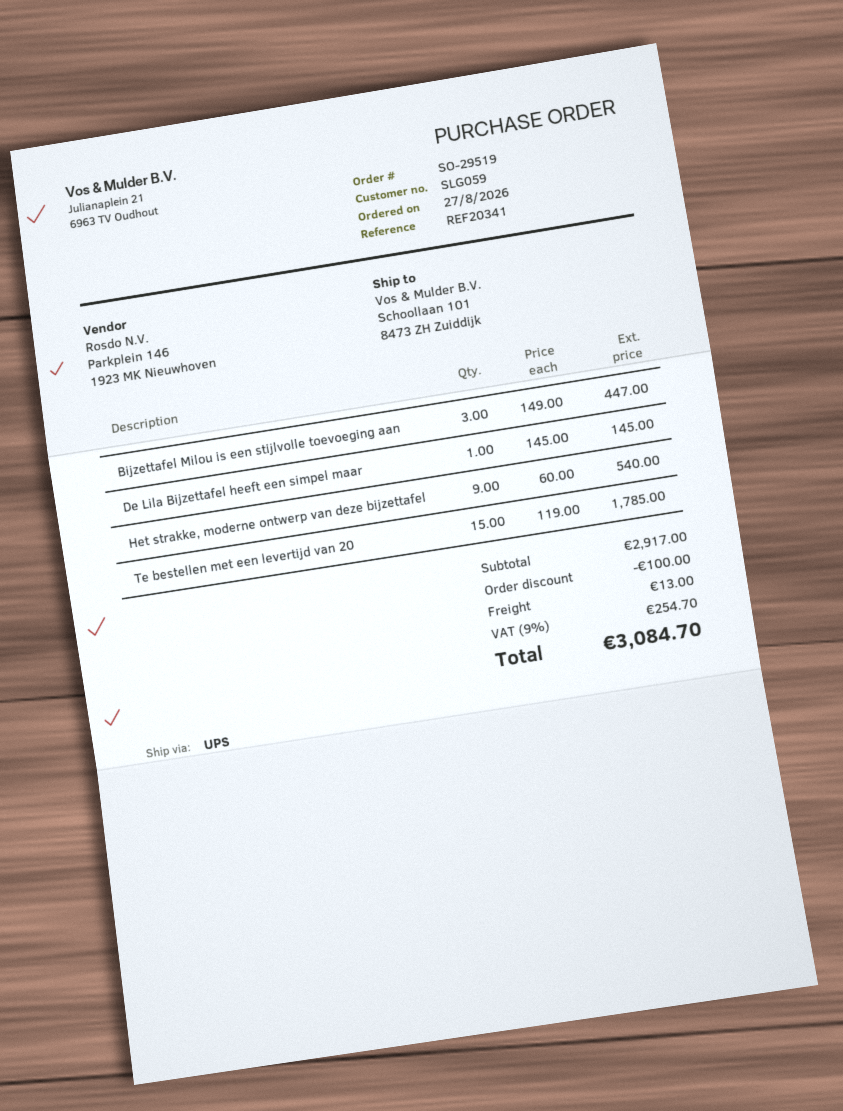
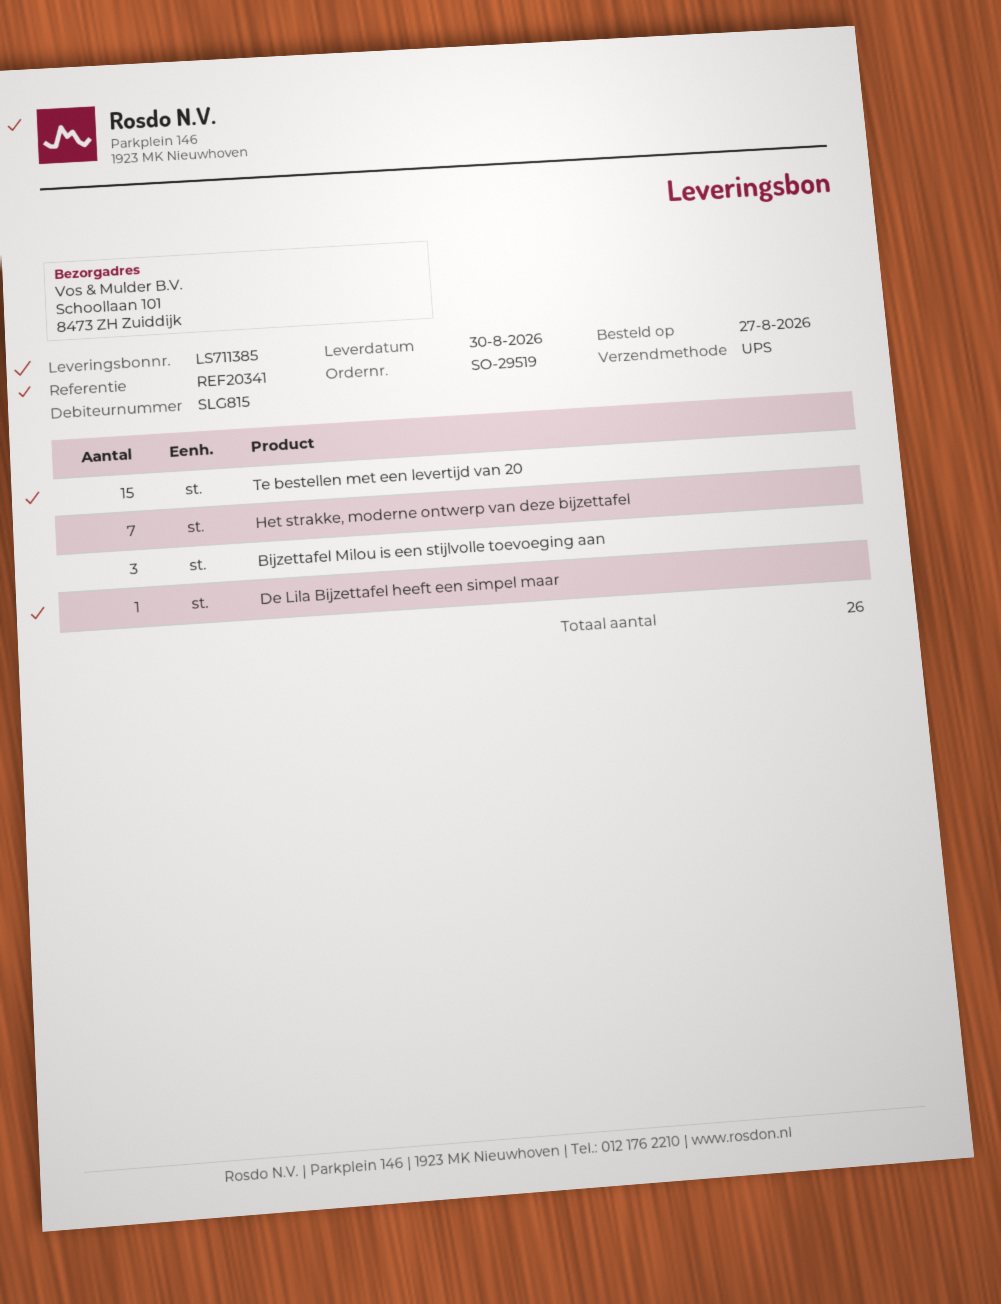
customer number: SLG059 -> SLG815
Het strakke, moderne ontwerp van deze bijzettafel: 9 -> 7

